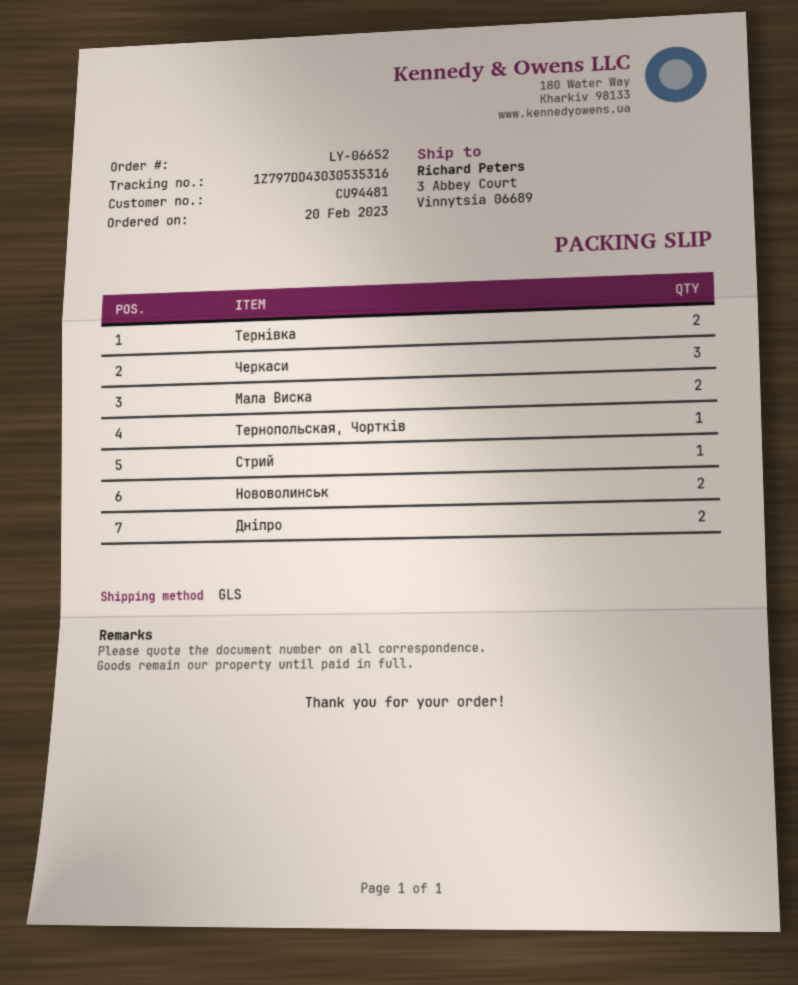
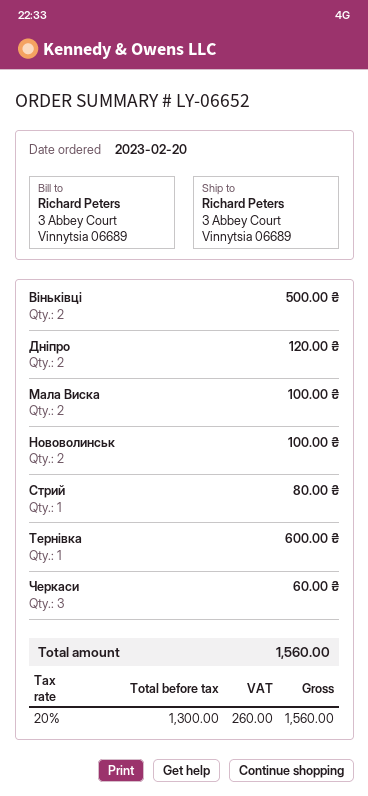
Тернівка: 2 -> 1
Тернопольская, Чортків: 1 -> none
Віньківці: none -> 2

